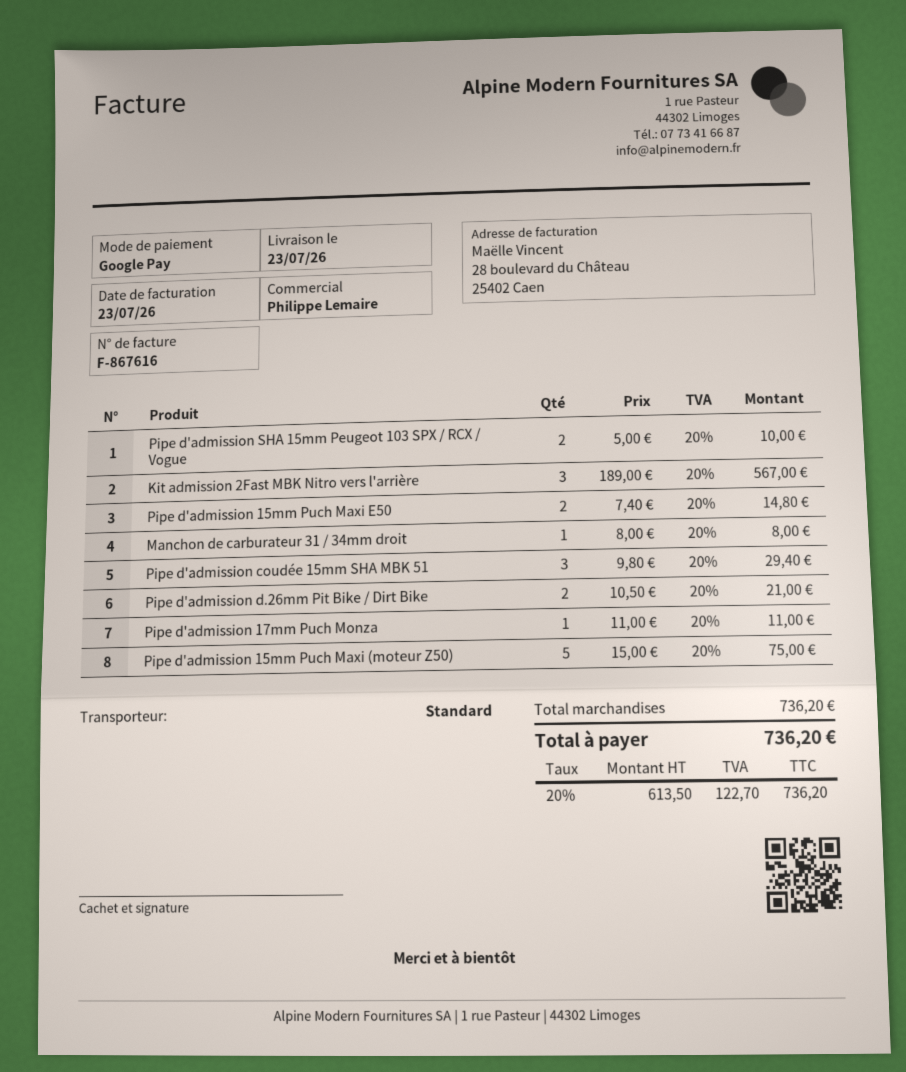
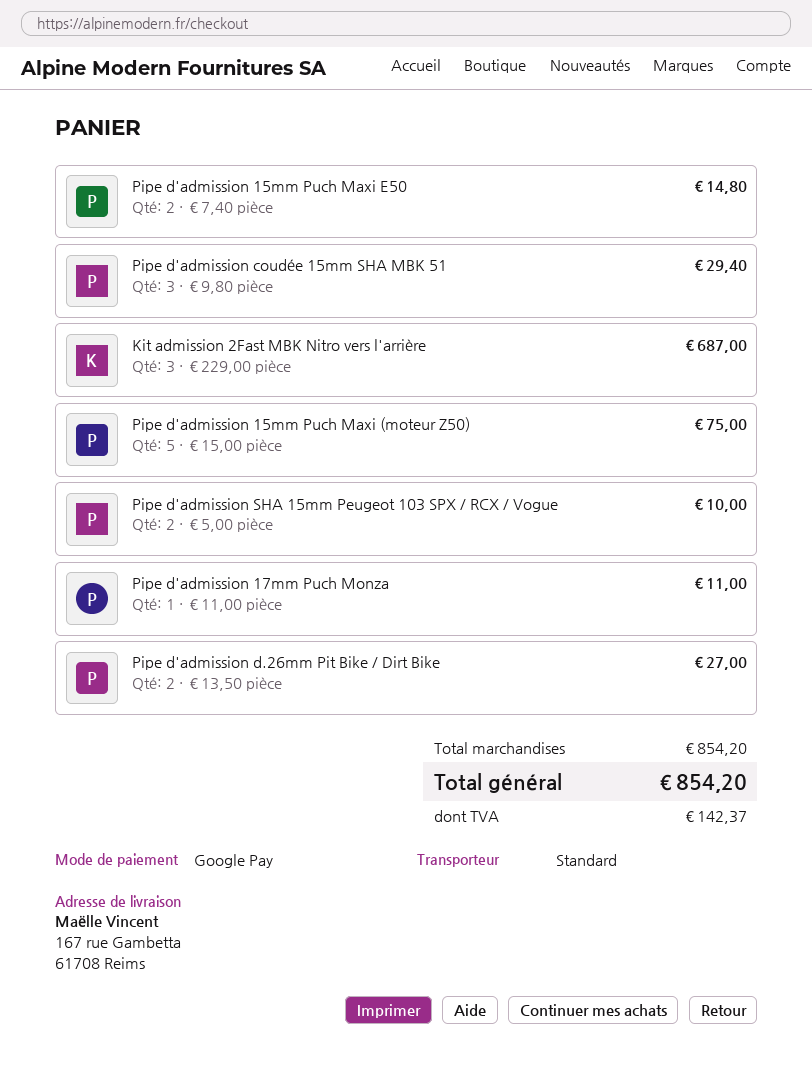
Kit admission 2Fast MBK Nitro vers l'arrière: 3 x 189.00 = 567.00 -> 3 x 229.00 = 687.00
Manchon de carburateur 31 / 34mm droit: 1 x 8.00 = 8.00 -> none
Pipe d'admission d.26mm Pit Bike / Dirt Bike: 2 x 10.50 = 21.00 -> 2 x 13.50 = 27.00
subtotal: 736.20 -> 854.20
tax: 122.70 -> 142.37
total: 736.20 -> 854.20

